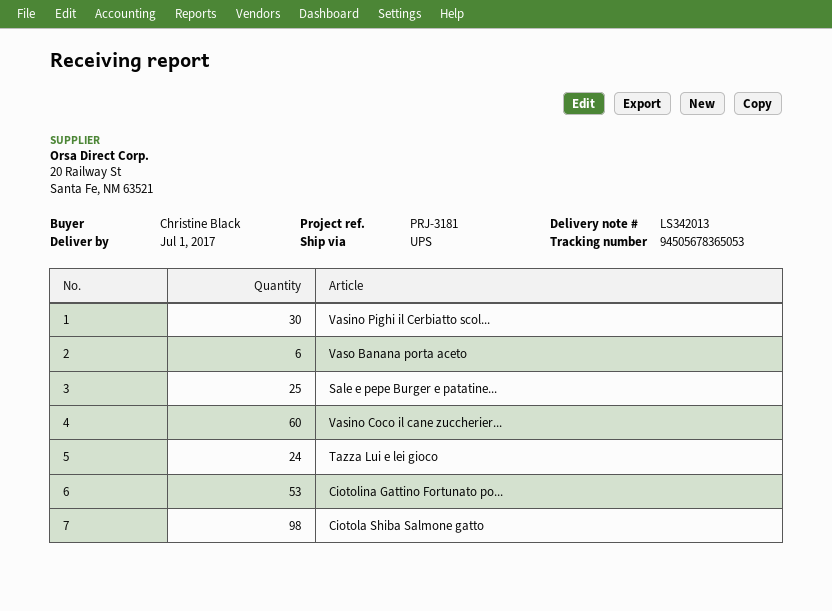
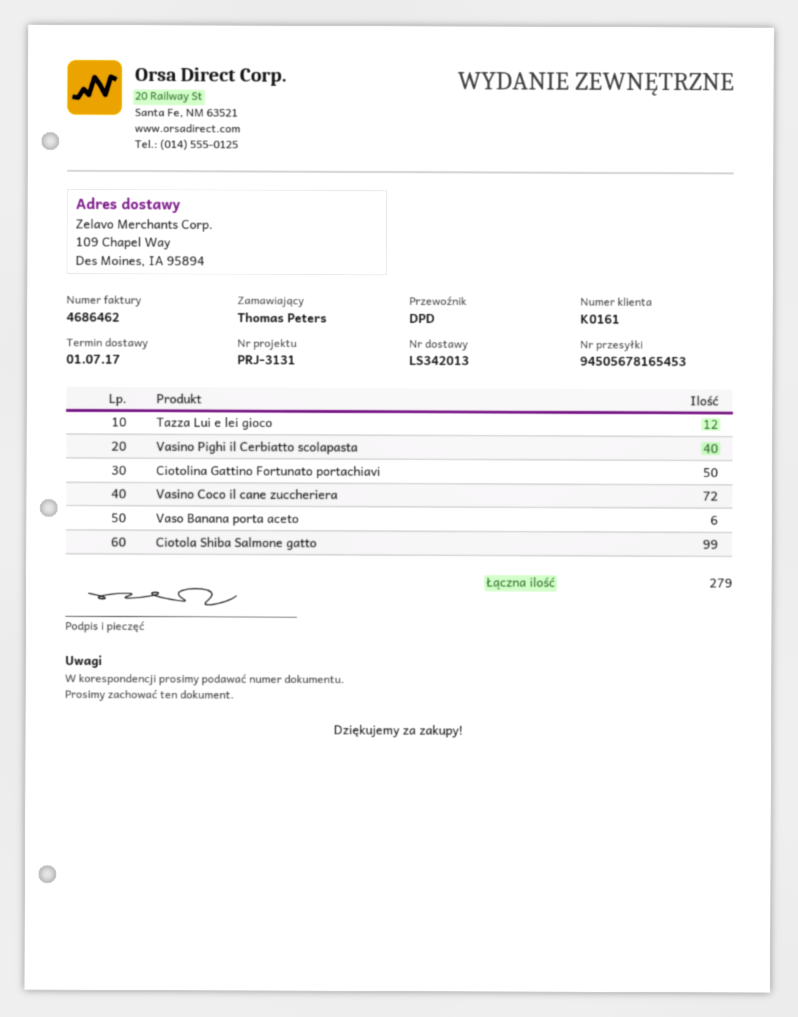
reference: PRJ-3181 -> PRJ-3131
ordered by: Christine Black -> Thomas Peters
shipping method: UPS -> DPD
tracking number: 94505678365053 -> 94505678165453
Vasino Pighi il Cerbiatto scol...: 30 -> 40
Sale e pepe Burger e patatine...: 25 -> none
Vasino Coco il cane zuccherier...: 60 -> 72
Tazza Lui e lei gioco: 24 -> 12
Ciotolina Gattino Fortunato po...: 53 -> 50
Ciotola Shiba Salmone gatto: 98 -> 99

